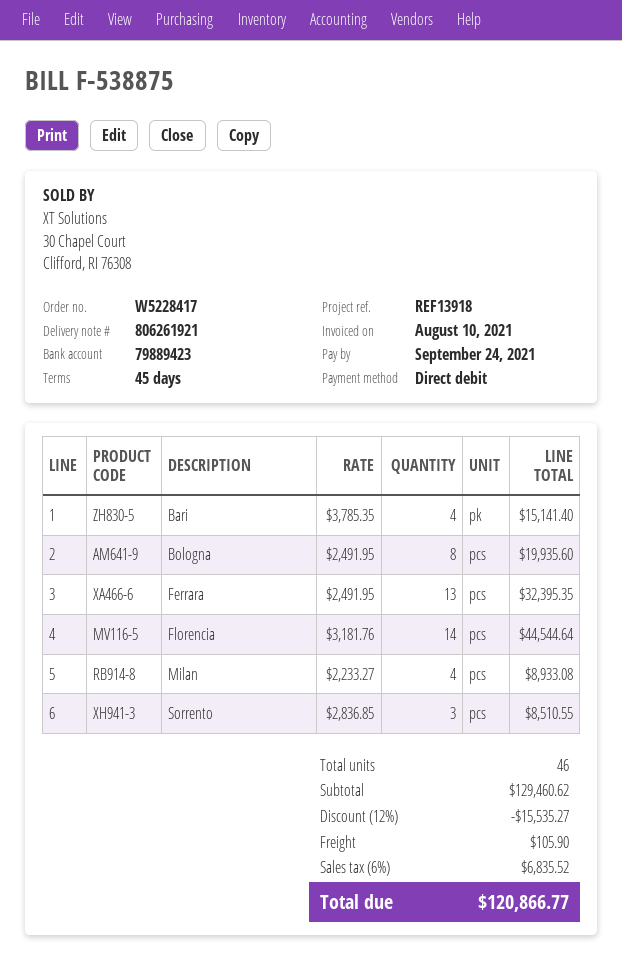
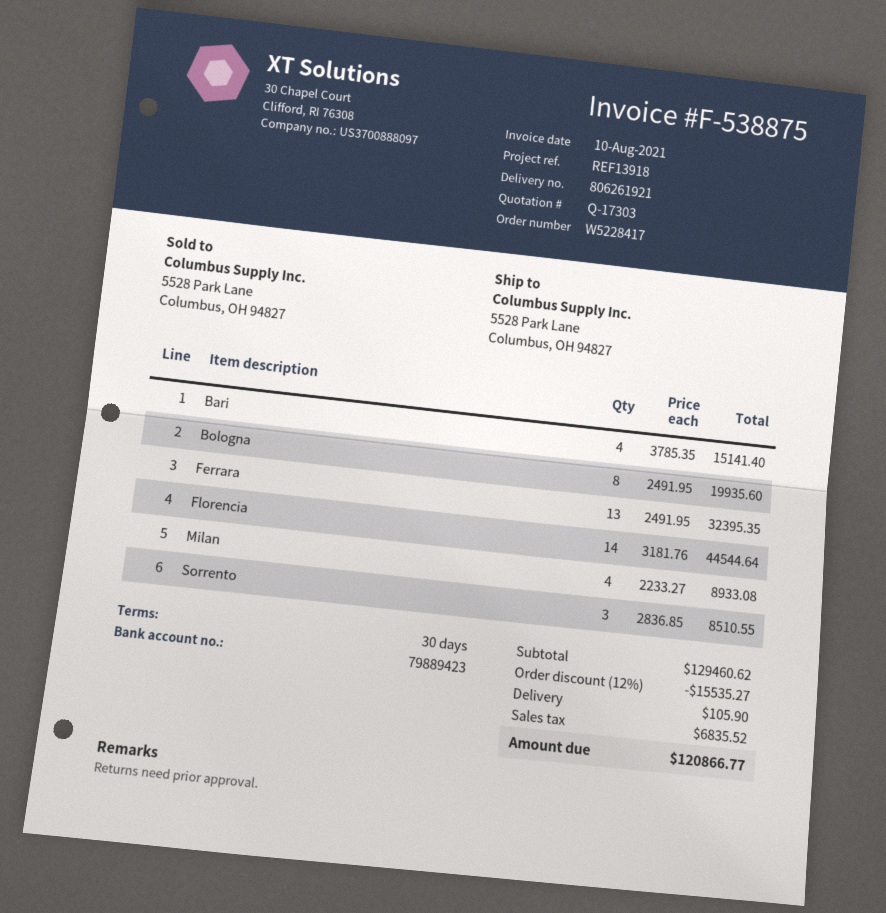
payment terms: 45 days -> 30 days

